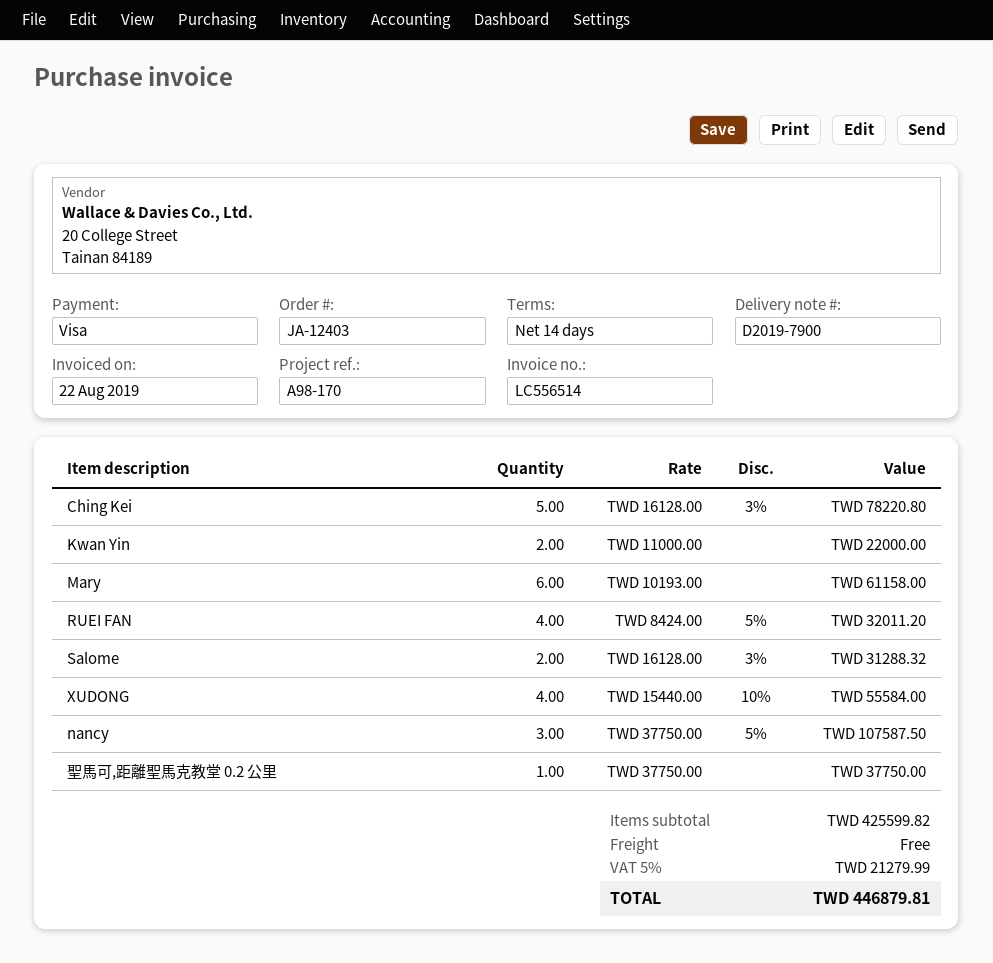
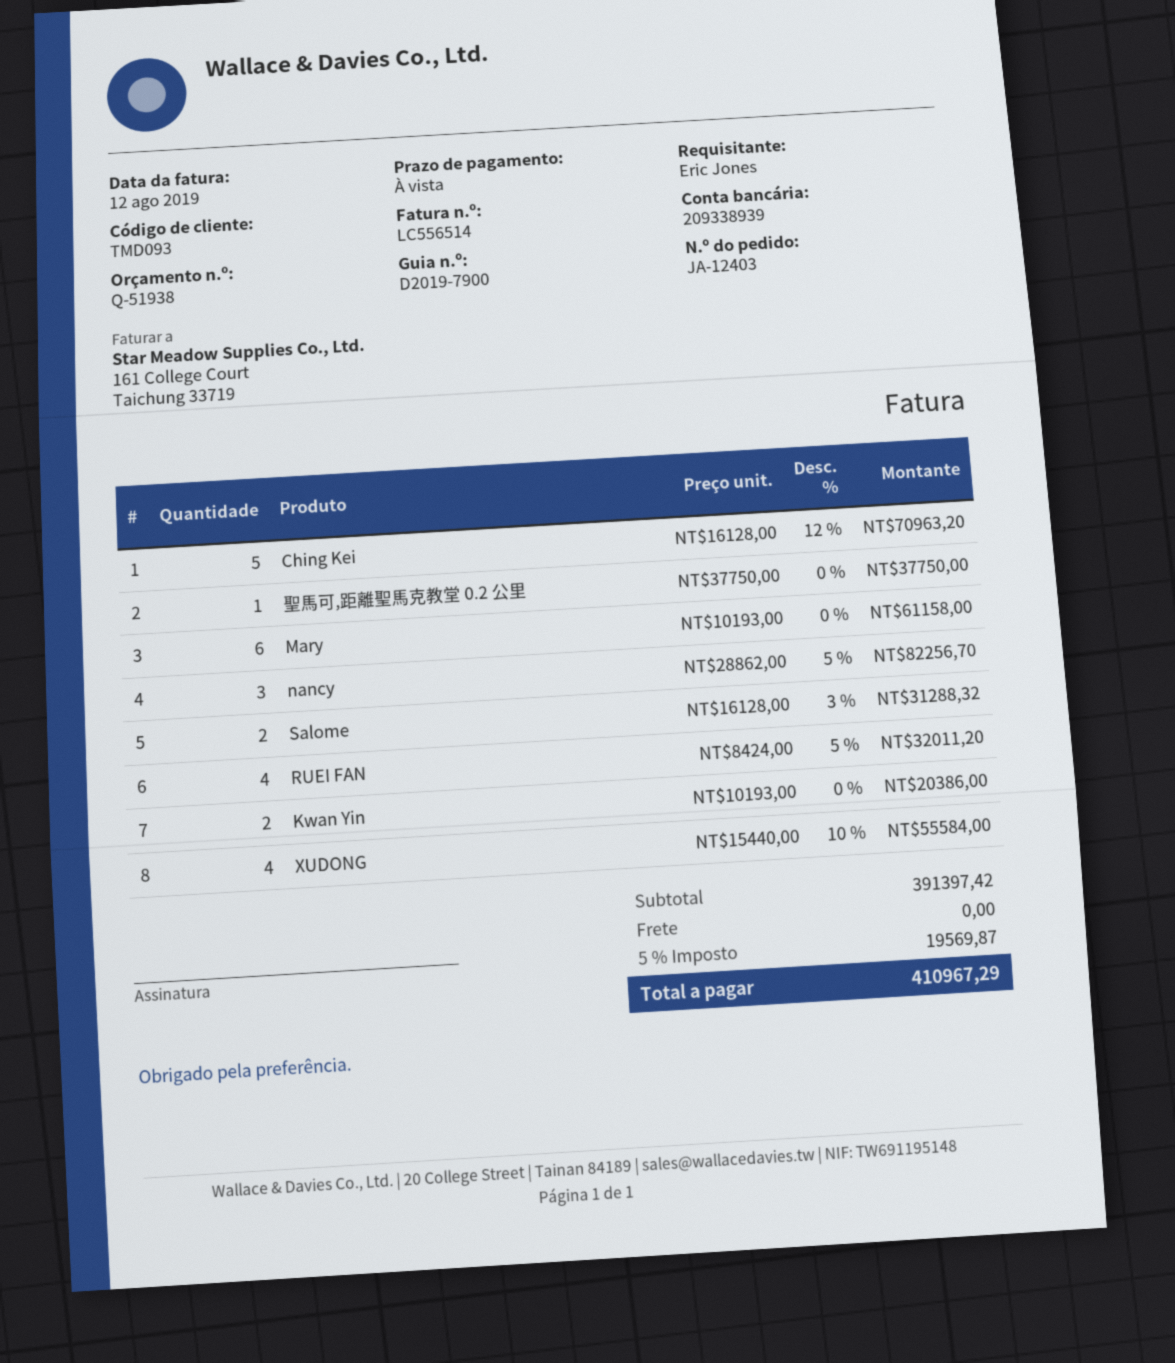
invoice date: 2019-08-22 -> 2019-08-12
payment terms: 14 days -> on receipt
Ching Kei: 5 x 16128.00 - 3% = 78220.80 -> 5 x 16128.00 - 12% = 70963.20
Kwan Yin: 2 x 11000.00 = 22000.00 -> 2 x 10193.00 = 20386.00
nancy: 3 x 37750.00 - 5% = 107587.50 -> 3 x 28862.00 - 5% = 82256.70
subtotal: 425599.82 -> 391397.42
tax: 5% = 21279.99 -> 5% = 19569.87
total: 446879.81 -> 410967.29

